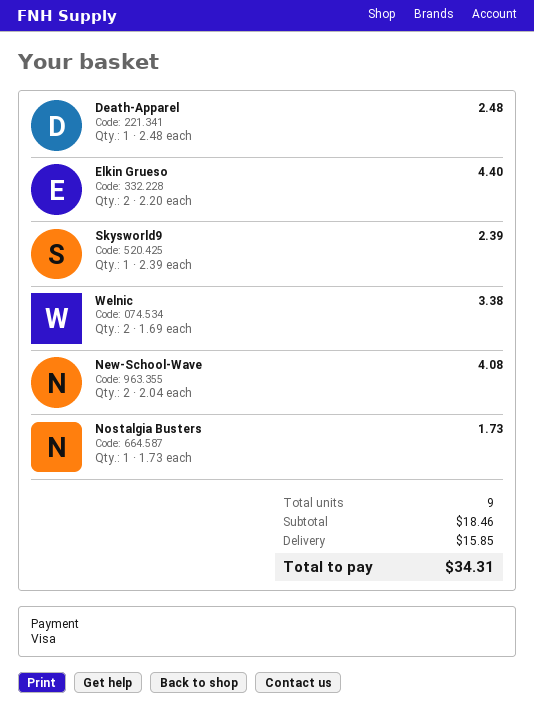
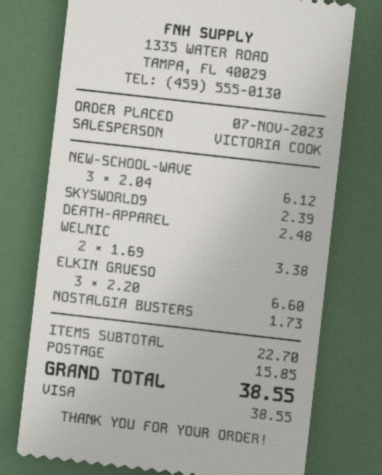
Elkin Grueso: 2 x 2.20 = 4.40 -> 3 x 2.20 = 6.60
New-School-Wave: 2 x 2.04 = 4.08 -> 3 x 2.04 = 6.12
subtotal: 18.46 -> 22.70
total: 34.31 -> 38.55

